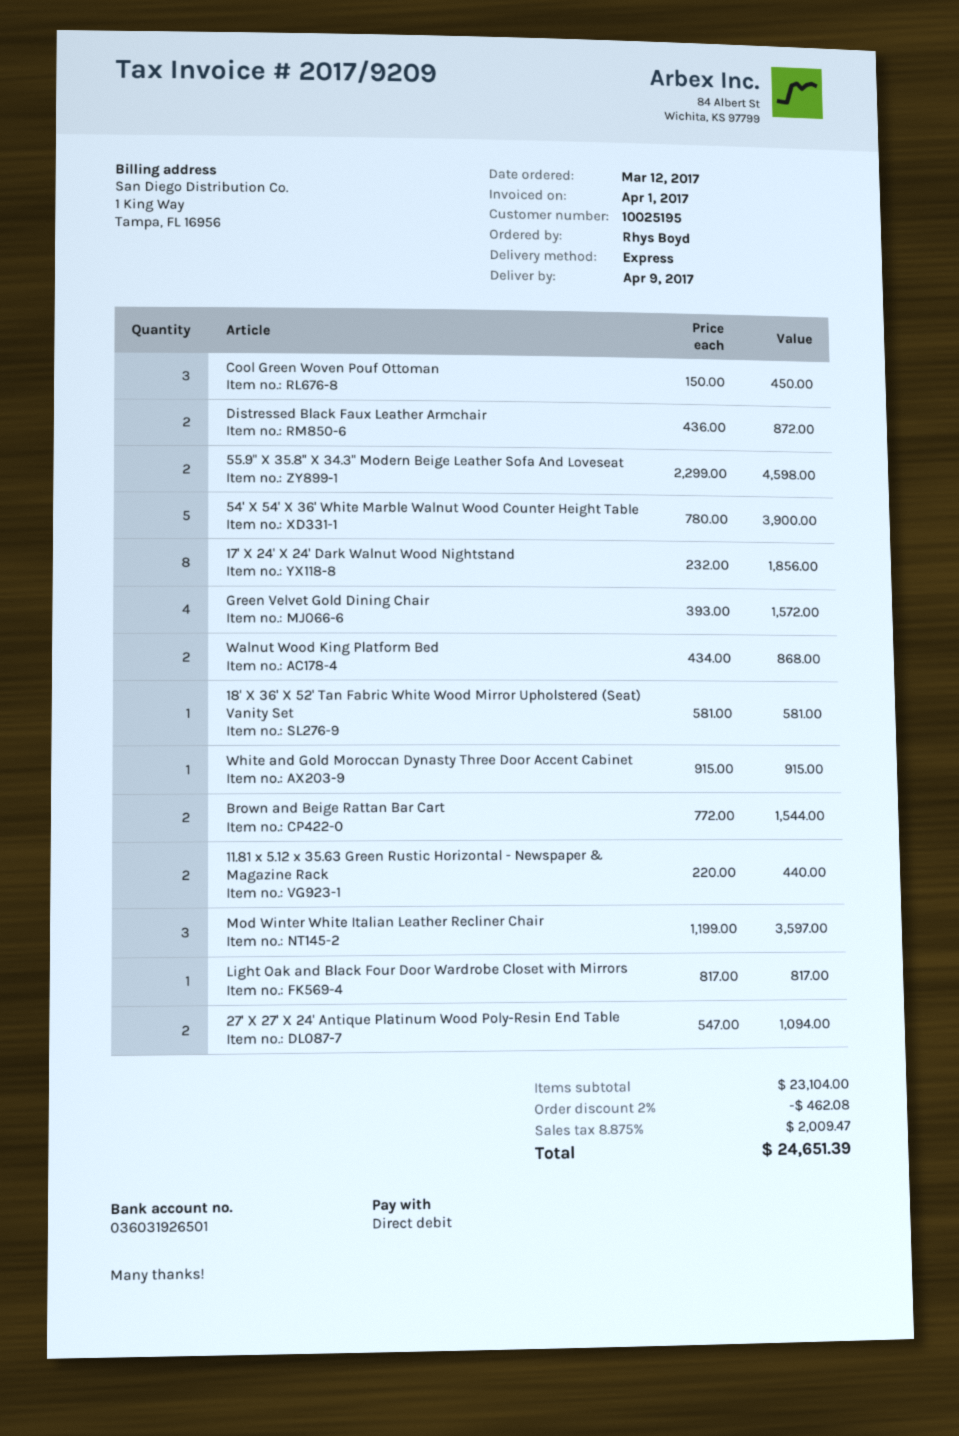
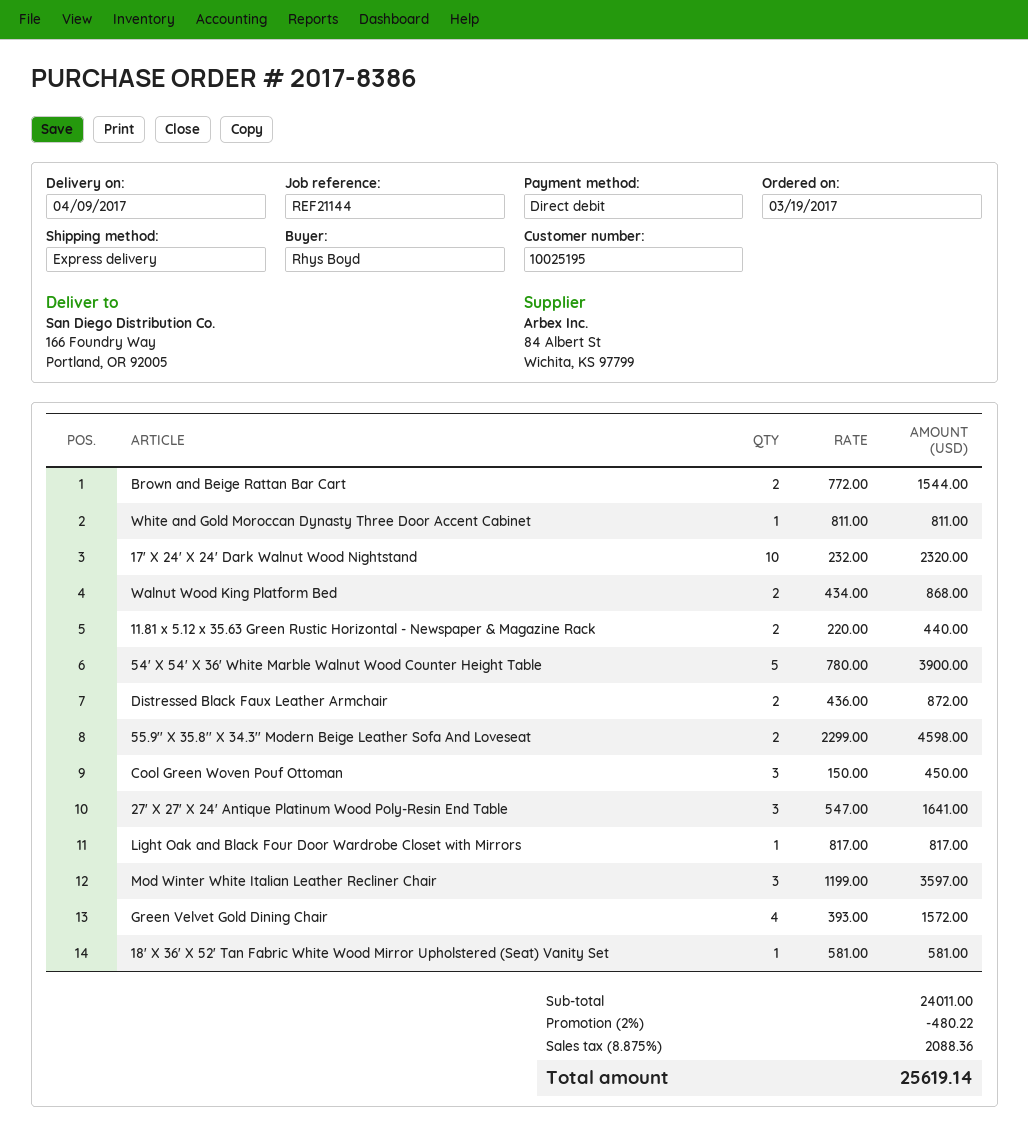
order date: 2017-03-12 -> 2017-03-19
17' X 24' X 24' Dark Walnut Wood Nightstand: 8 x 232.00 = 1856.00 -> 10 x 232.00 = 2320.00
White and Gold Moroccan Dynasty Three Door Accent Cabinet: 1 x 915.00 = 915.00 -> 1 x 811.00 = 811.00
27' X 27' X 24' Antique Platinum Wood Poly-Resin End Table: 2 x 547.00 = 1094.00 -> 3 x 547.00 = 1641.00
subtotal: 23104.00 -> 24011.00
discount: 2% = 462.08 -> 2% = 480.22
tax: 8.875% = 2009.47 -> 8.875% = 2088.36
total: 24651.39 -> 25619.14

